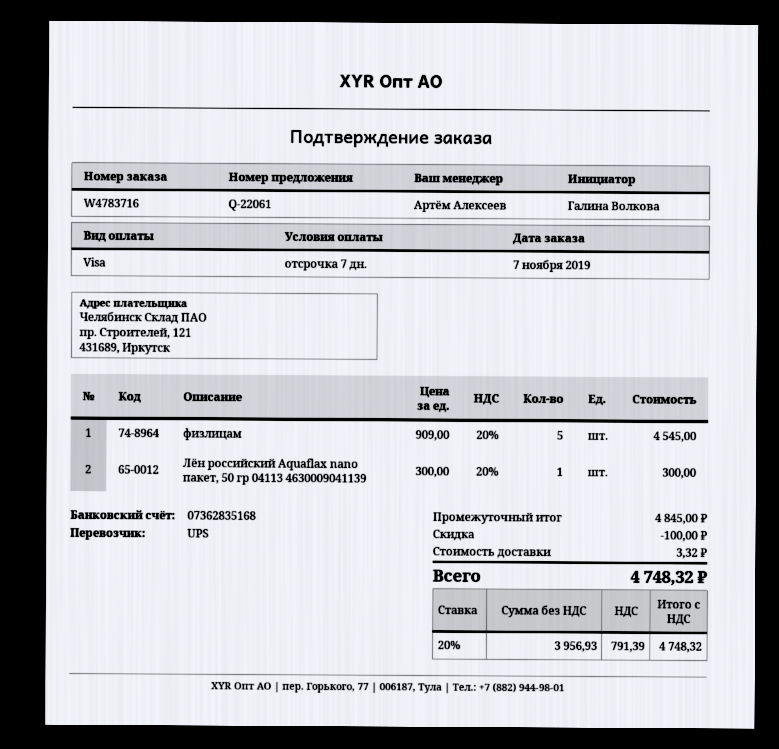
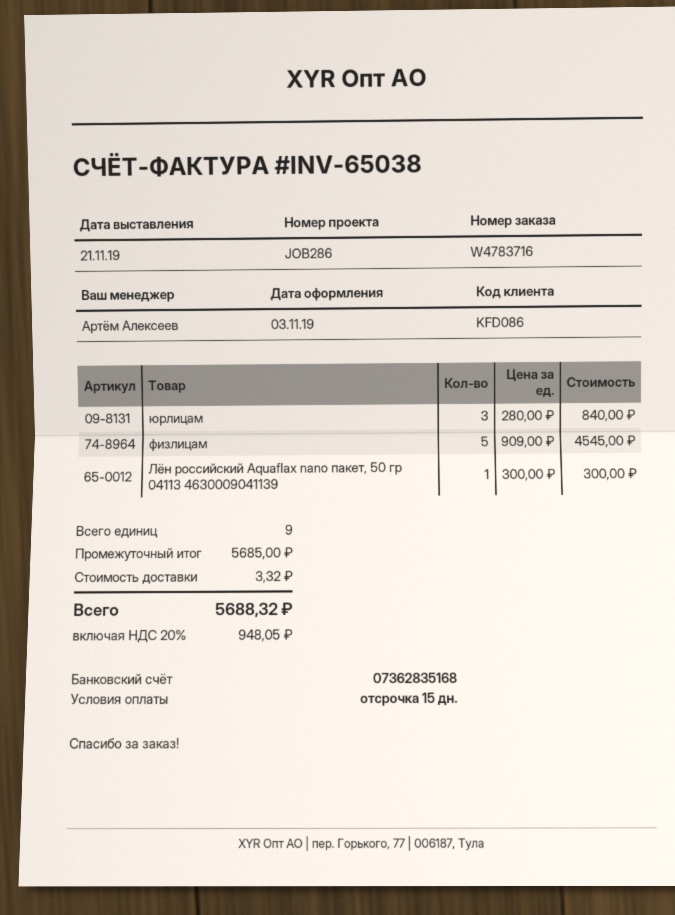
order date: 2019-11-07 -> 2019-11-03
payment terms: 7 days -> 15 days
юрлицам: none -> 3 x 280.00 = 840.00
subtotal: 4845.00 -> 5685.00
discount: 100.00 -> none
tax: 20% = 791.39 -> 20% = 948.05
total: 4748.32 -> 5688.32

